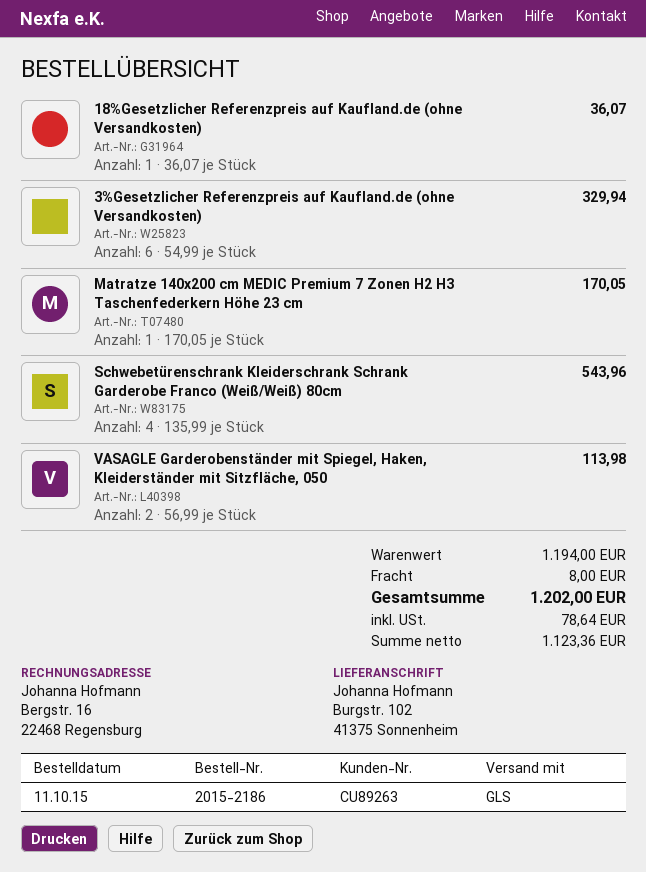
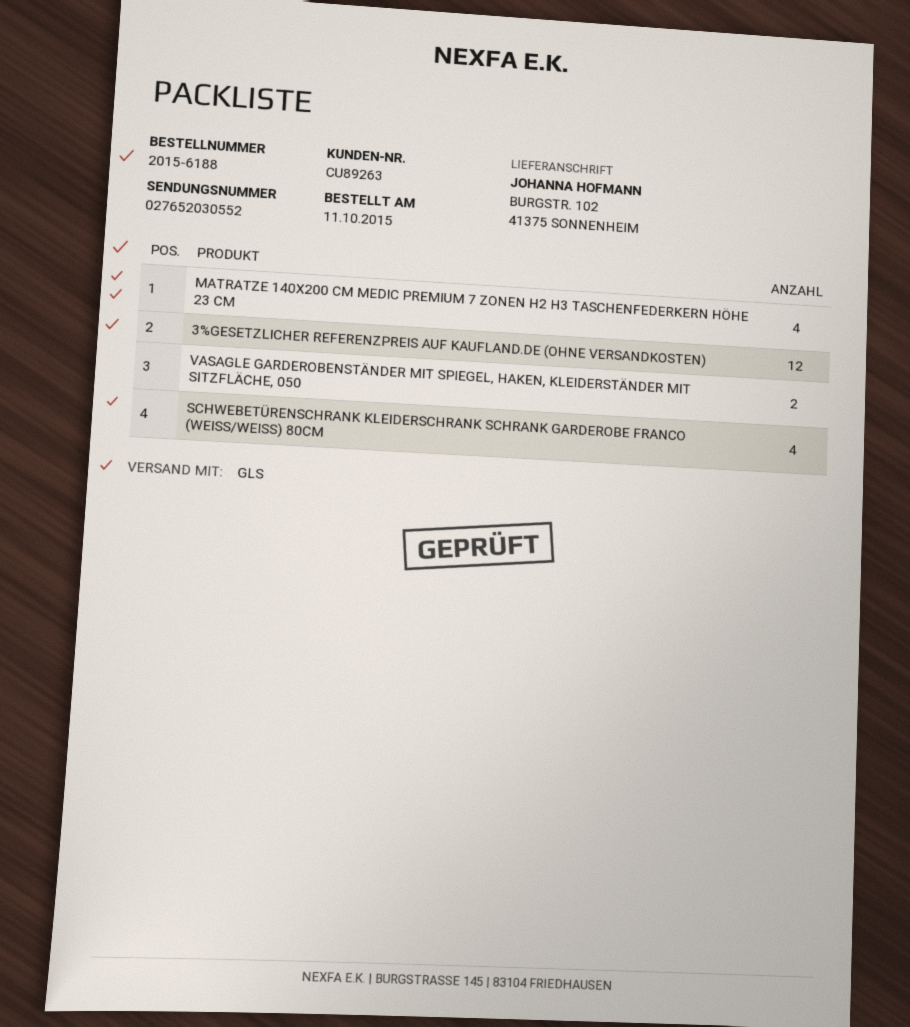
order number: 2015-2186 -> 2015-6188
18%Gesetzlicher Referenzpreis auf Kaufland.de (ohne Versandkosten): 1 -> none
3%Gesetzlicher Referenzpreis auf Kaufland.de (ohne Versandkosten): 6 -> 12
Matratze 140x200 cm MEDIC Premium 7 Zonen H2 H3 Taschenfederkern Höhe 23 cm: 1 -> 4

